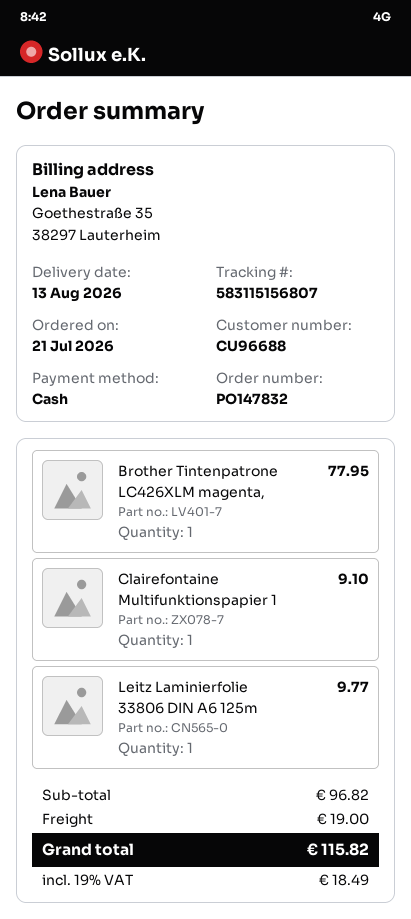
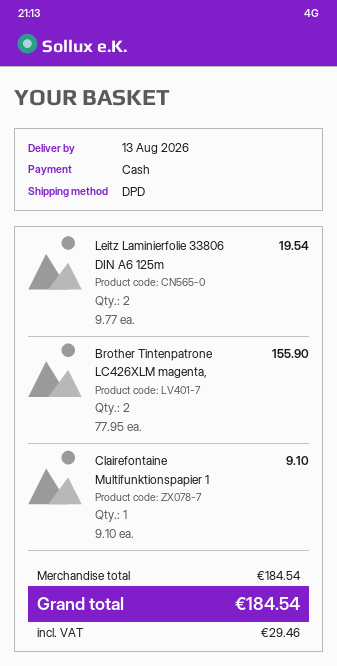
Brother Tintenpatrone LC426XLM magenta,: 1 for 77.95 -> 2 for 155.90
Leitz Laminierfolie 33806 DIN A6 125m: 1 for 9.77 -> 2 for 19.54
subtotal: 96.82 -> 184.54
shipping: 19.00 -> none
tax: 18.49 -> 29.46
total: 115.82 -> 184.54

